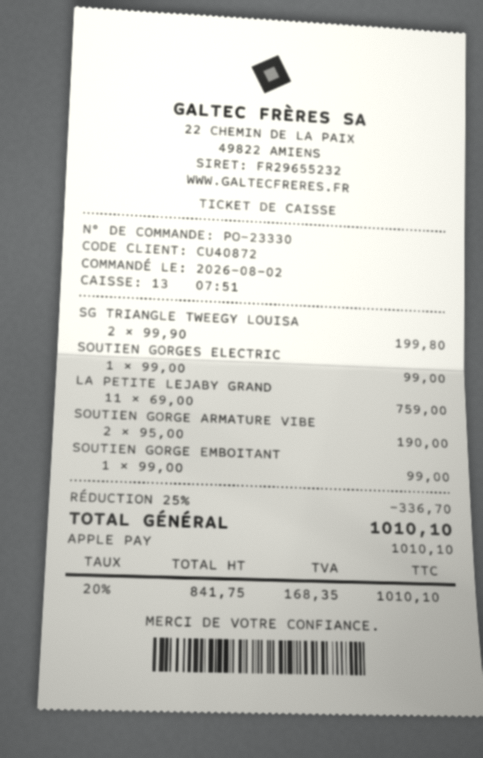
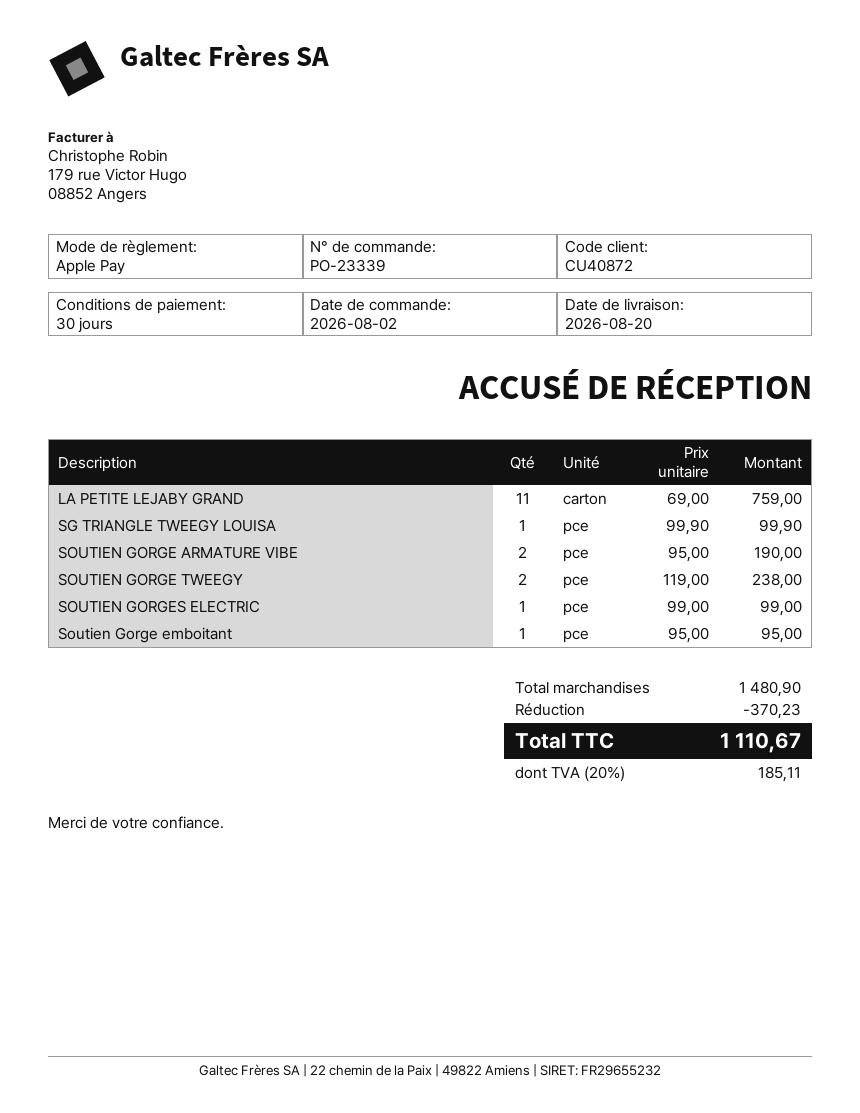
order number: PO-23330 -> PO-23339
SG TRIANGLE TWEEGY LOUISA: 2 x 99.90 = 199.80 -> 1 x 99.90 = 99.90
SOUTIEN GORGE EMBOITANT: 1 x 99.00 = 99.00 -> 1 x 95.00 = 95.00
SOUTIEN GORGE TWEEGY: none -> 2 x 119.00 = 238.00
discount: 336.70 -> 370.23
tax: 20% = 168.35 -> 20% = 185.11
total: 1010.10 -> 1110.67

